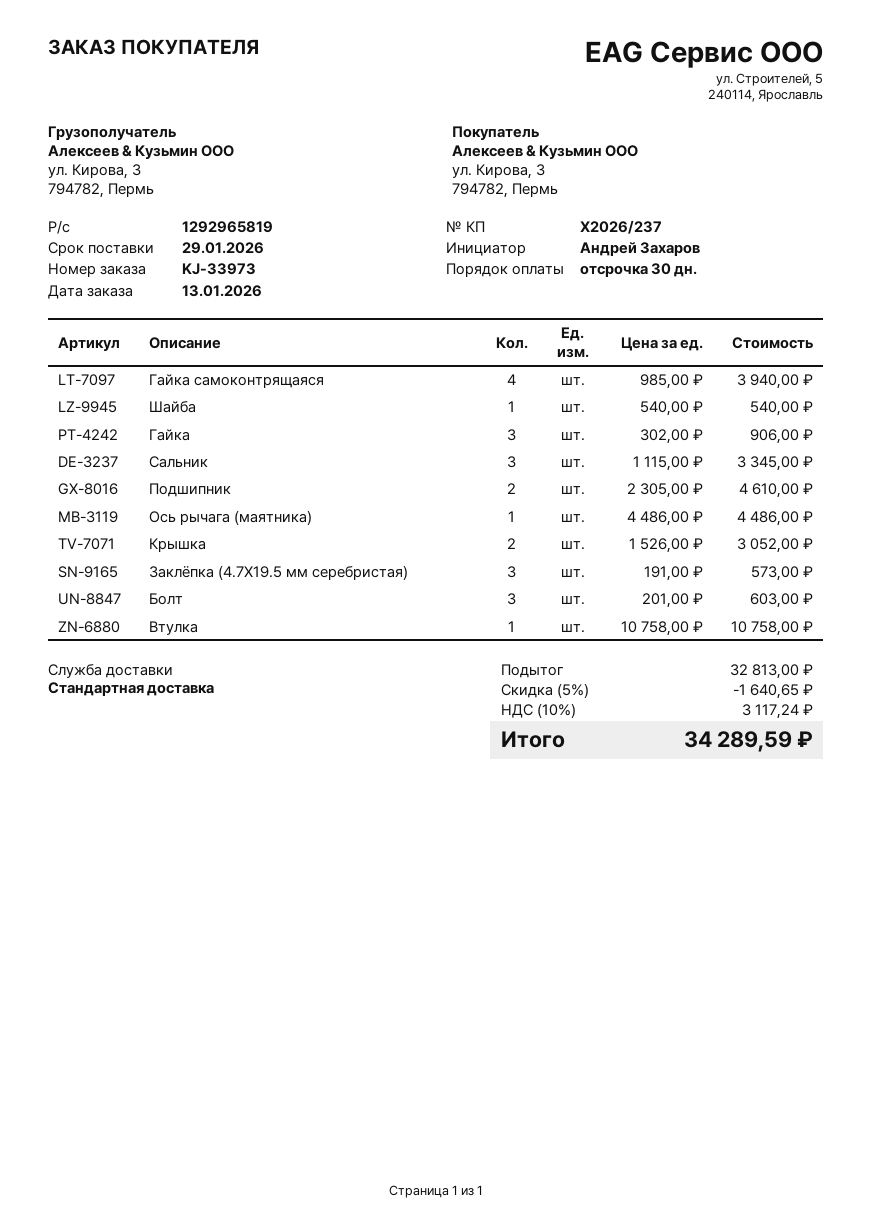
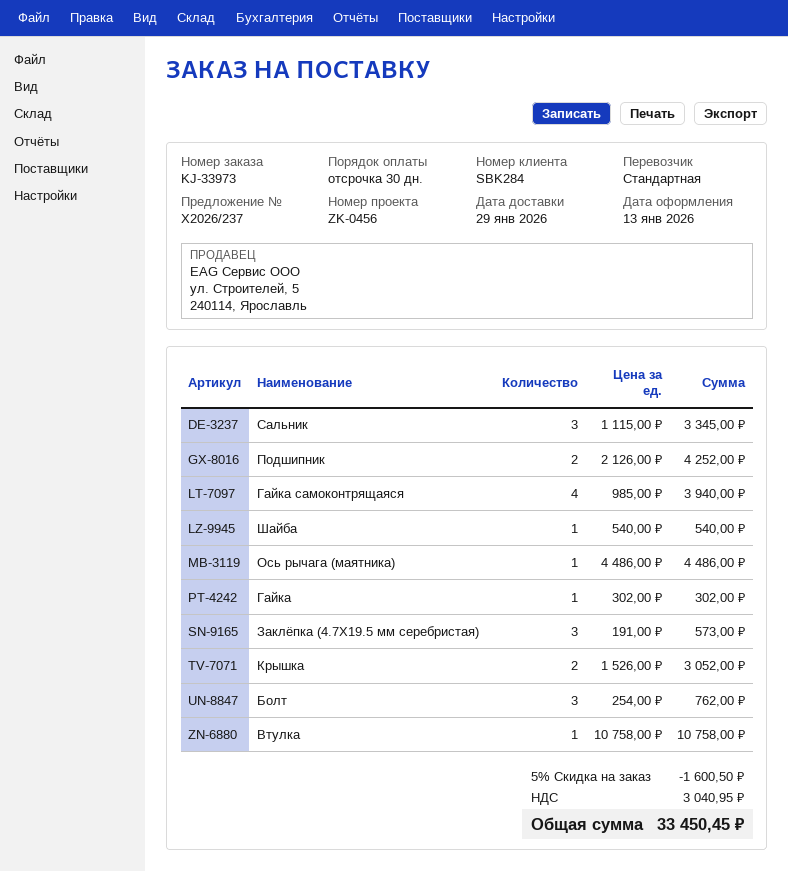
Гайка: 3 x 302.00 = 906.00 -> 1 x 302.00 = 302.00
Подшипник: 2 x 2305.00 = 4610.00 -> 2 x 2126.00 = 4252.00
Болт: 3 x 201.00 = 603.00 -> 3 x 254.00 = 762.00
discount: 5% = 1640.65 -> 5% = 1600.50
tax: 3117.24 -> 3040.95
total: 34289.59 -> 33450.45

